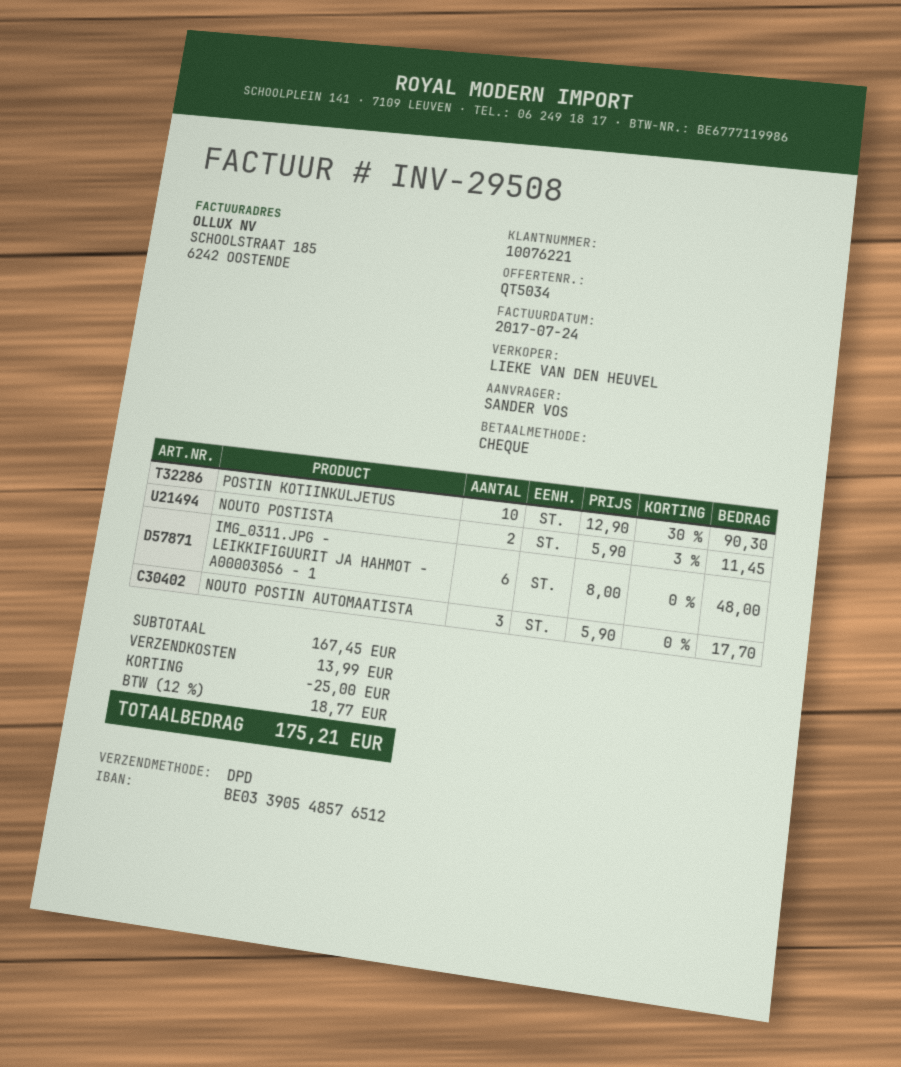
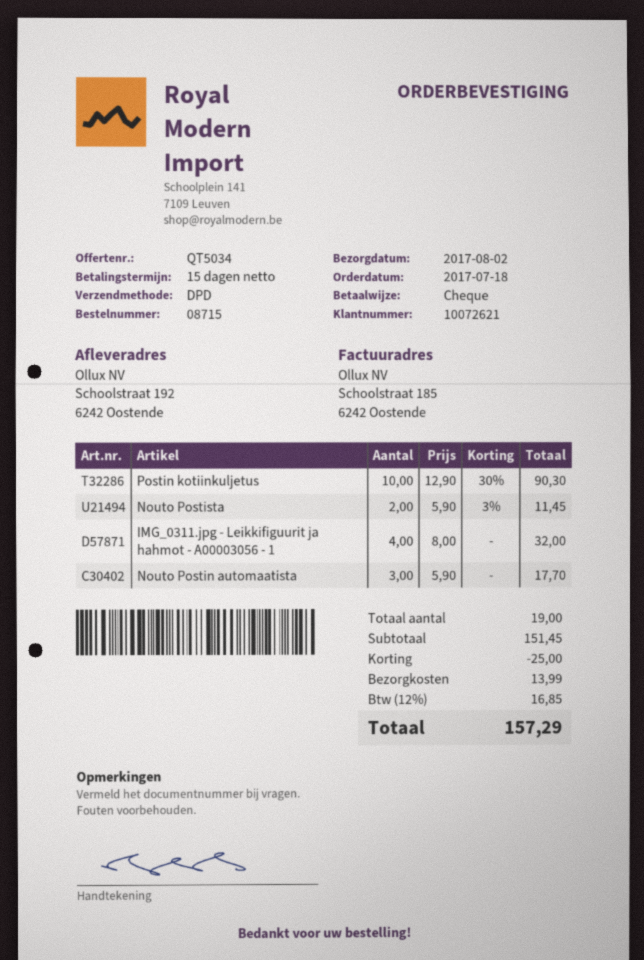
customer number: 10076221 -> 10072621
IMG_0311.JPG - LEIKKIFIGUURIT JA HAHMOT - A00003056 - 1: 6 x 8.00 = 48.00 -> 4 x 8.00 = 32.00
subtotal: 167.45 -> 151.45
tax: 12% = 18.77 -> 12% = 16.85
total: 175.21 -> 157.29

